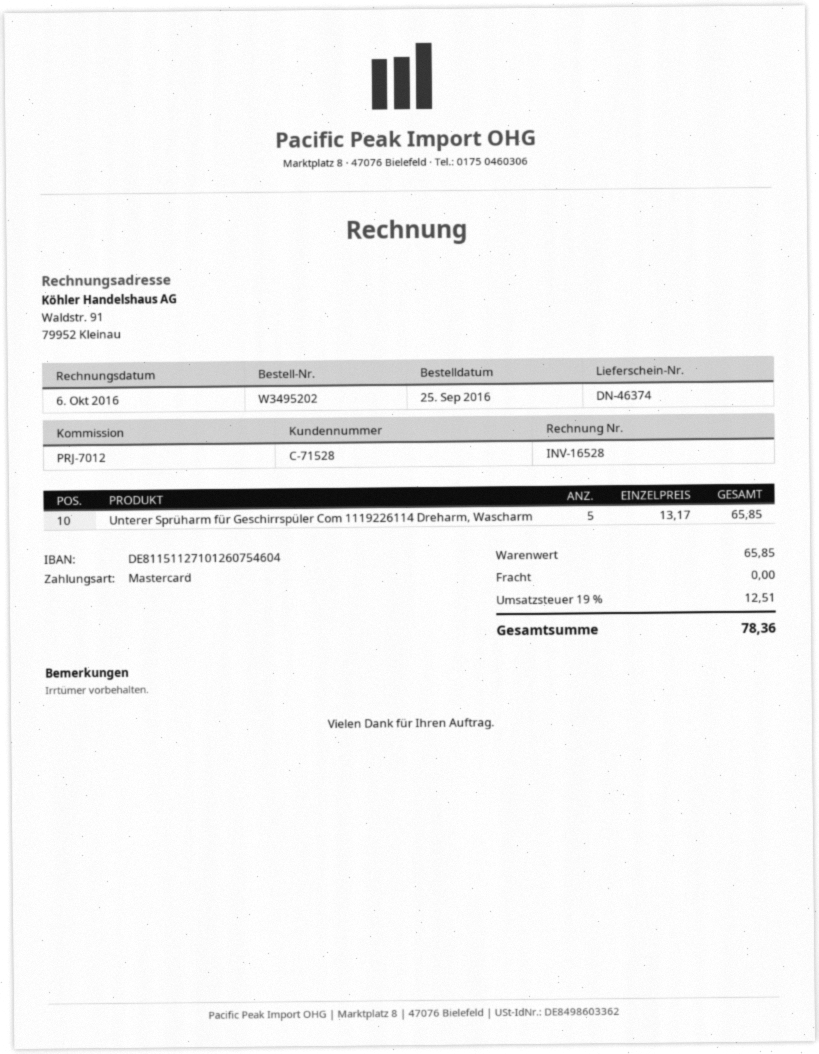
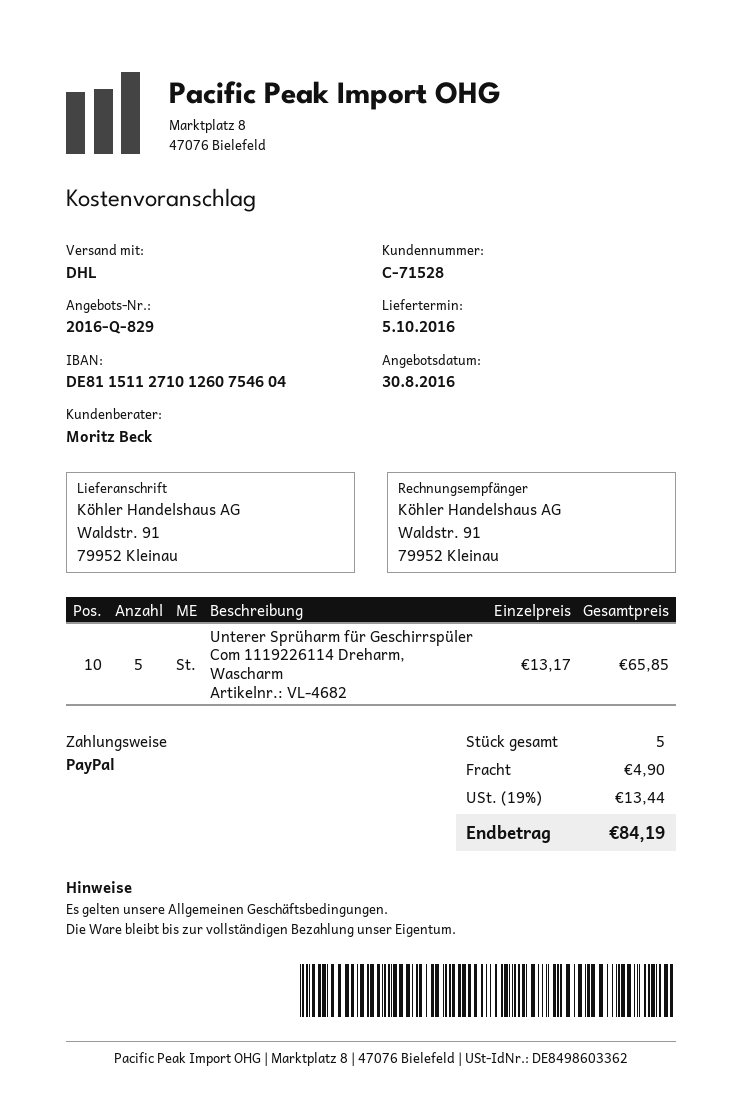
payment method: Mastercard -> PayPal
shipping: 0.00 -> 4.90
tax: 19% = 12.51 -> 19% = 13.44
total: 78.36 -> 84.19

